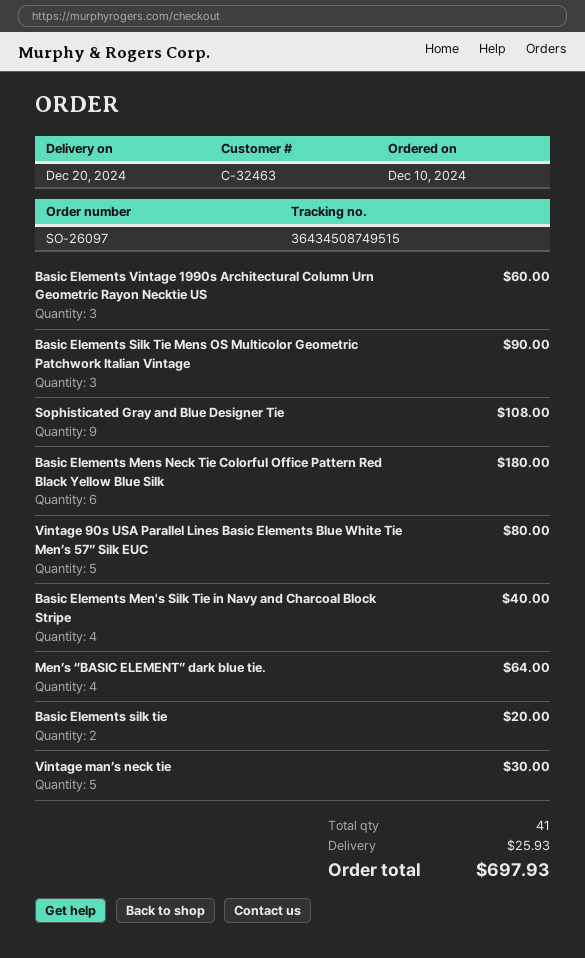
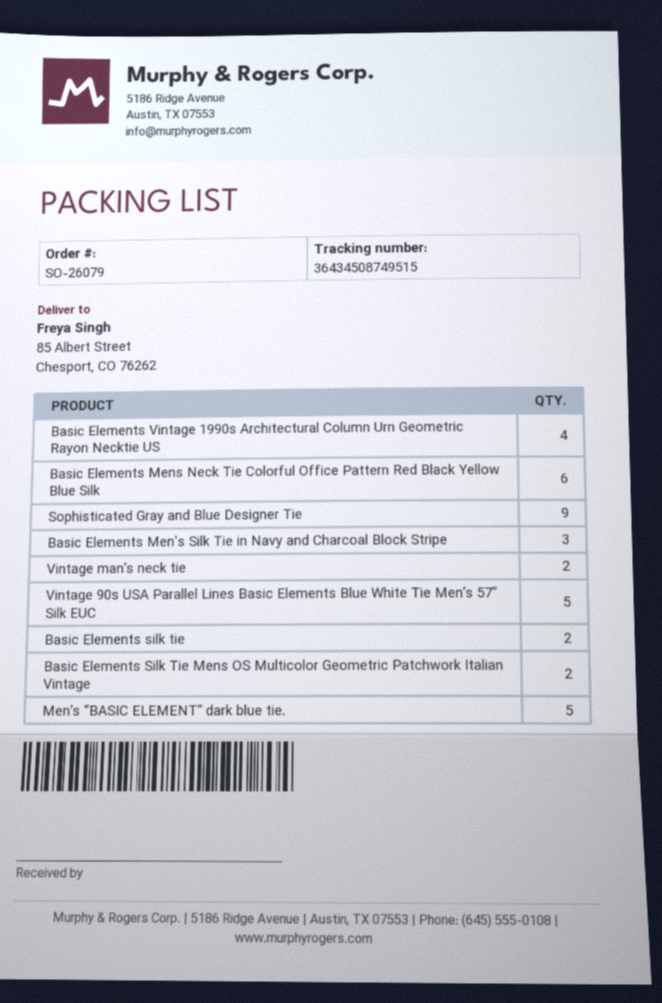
order number: SO-26097 -> SO-26079
Basic Elements Vintage 1990s Architectural Column Urn Geometric Rayon Necktie US: 3 -> 4
Basic Elements Silk Tie Mens OS Multicolor Geometric Patchwork Italian Vintage: 3 -> 2
Basic Elements Men's Silk Tie in Navy and Charcoal Block Stripe: 4 -> 3
Men’s “BASIC ELEMENT” dark blue tie.: 4 -> 5
Vintage man’s neck tie: 5 -> 2

